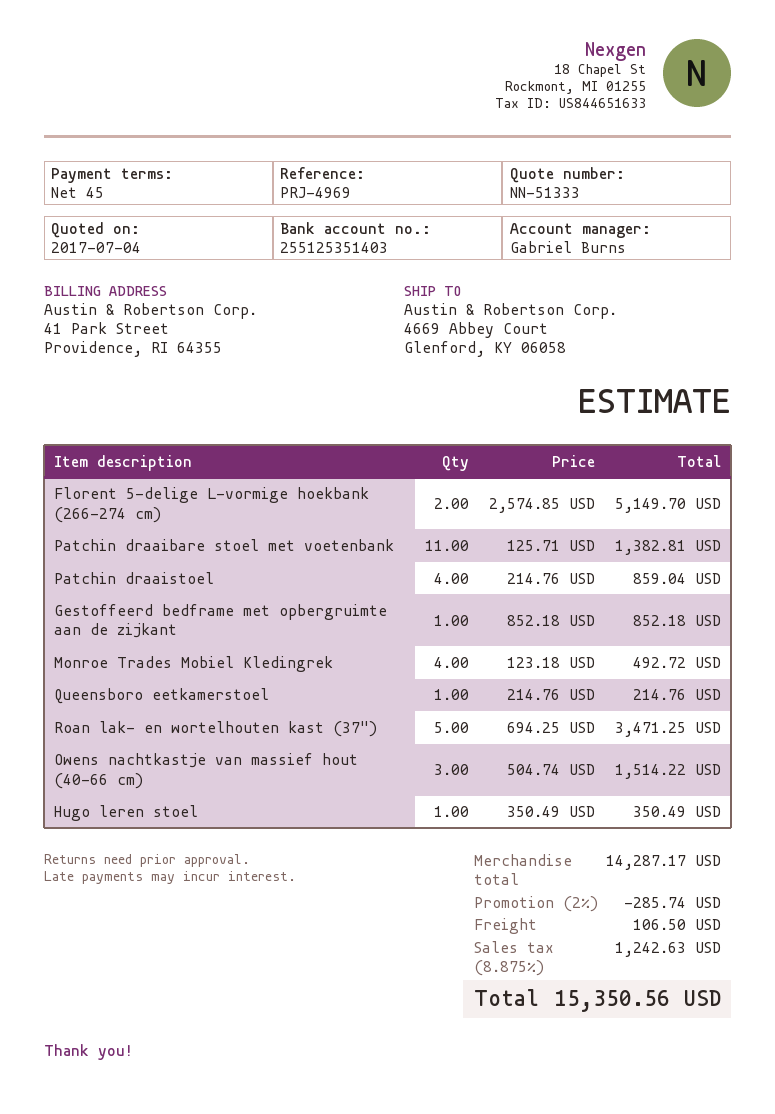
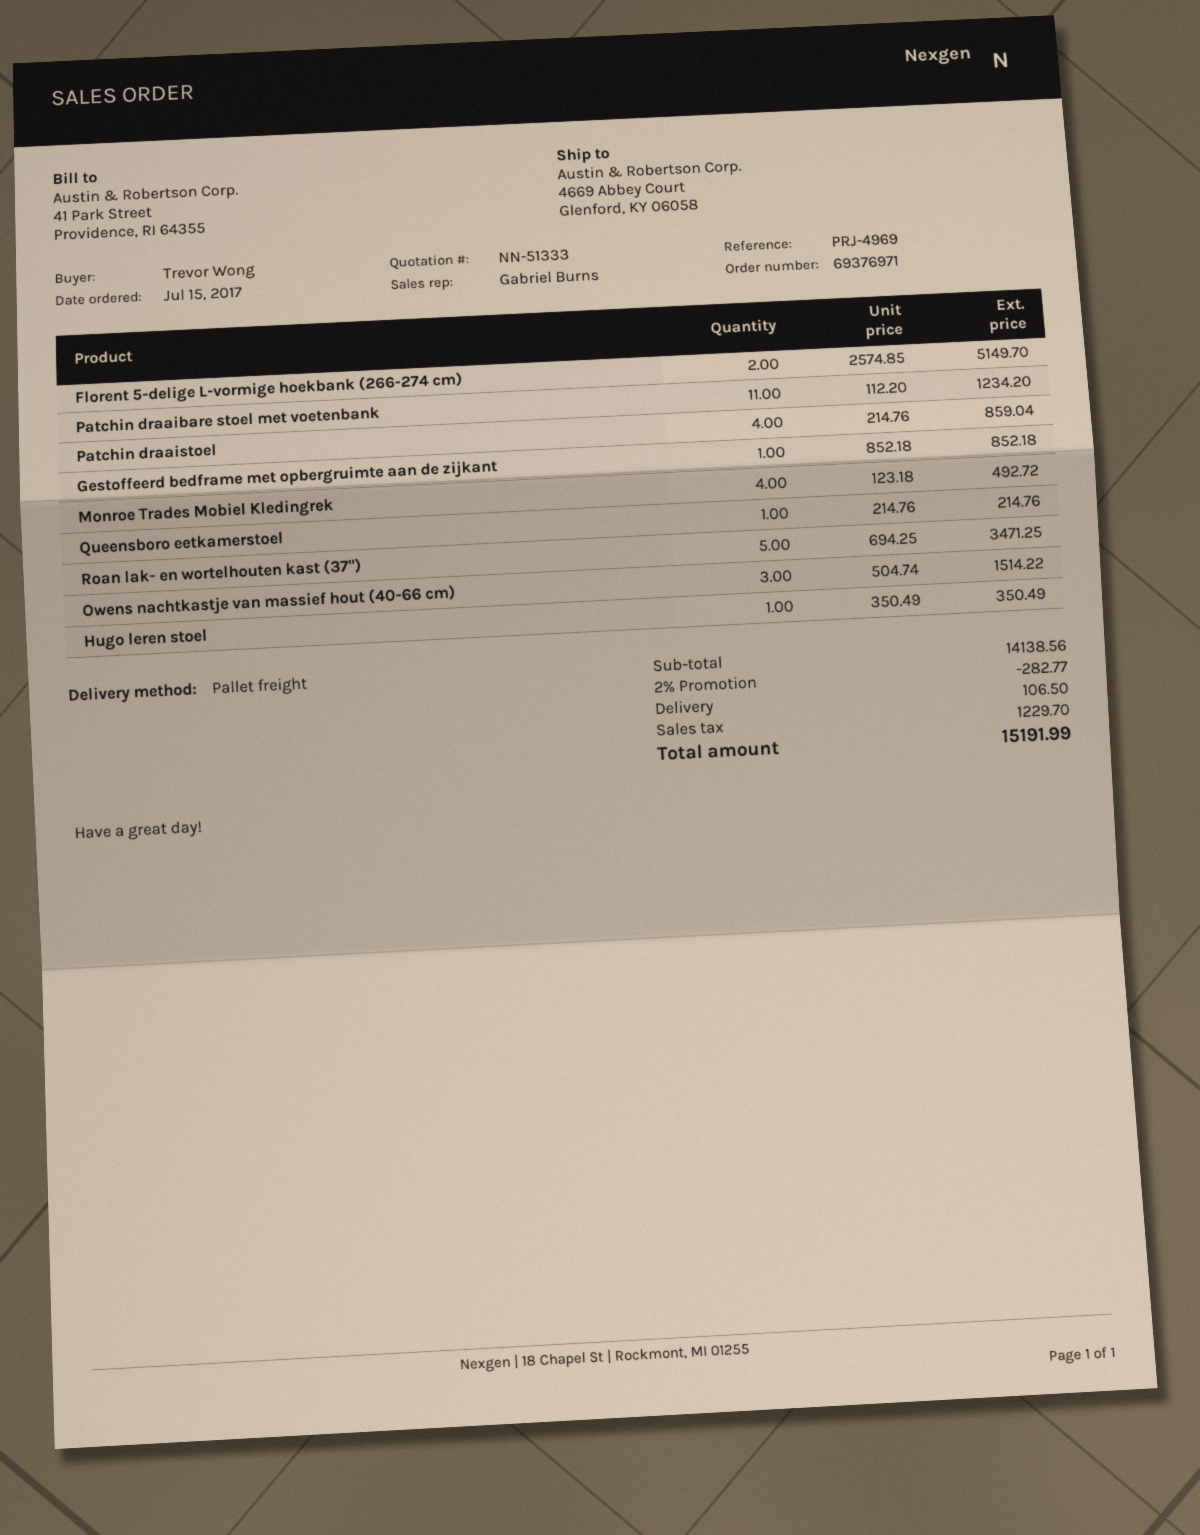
Patchin draaibare stoel met voetenbank: 11 x 125.71 = 1382.81 -> 11 x 112.20 = 1234.20
subtotal: 14287.17 -> 14138.56
discount: 2% = 285.74 -> 2% = 282.77
tax: 1242.63 -> 1229.70
total: 15350.56 -> 15191.99

